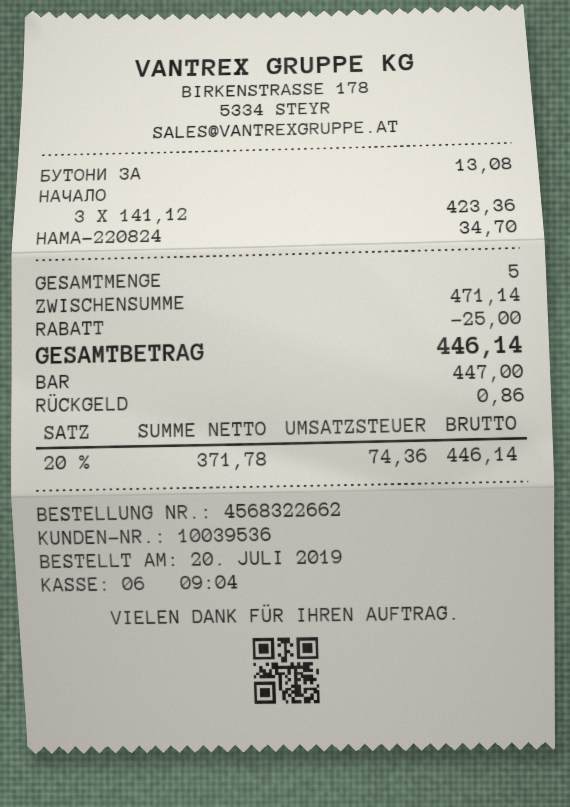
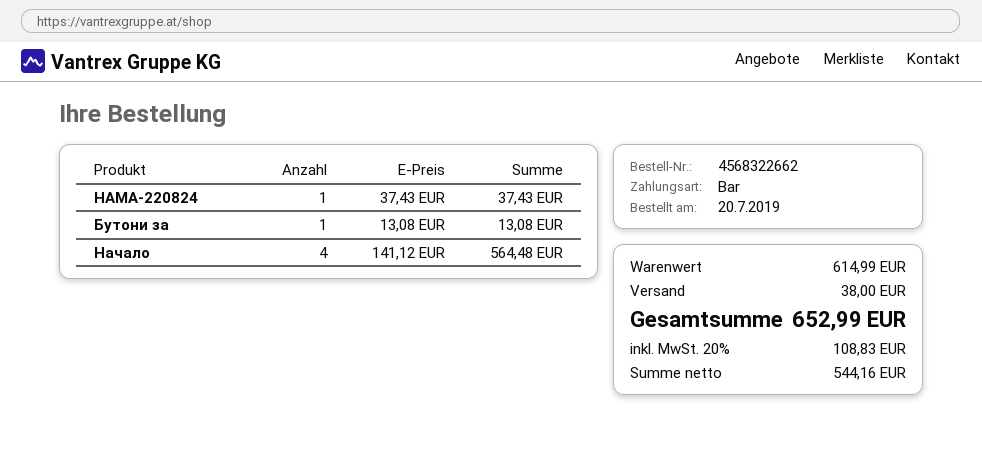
НАЧАЛО: 3 x 141.12 = 423.36 -> 4 x 141.12 = 564.48
HAMA-220824: 1 x 34.70 = 34.70 -> 1 x 37.43 = 37.43
subtotal: 471.14 -> 614.99
discount: 25.00 -> none
shipping: none -> 38.00
net: 371.78 -> 544.16
tax: 20% = 74.36 -> 20% = 108.83
total: 446.14 -> 652.99

